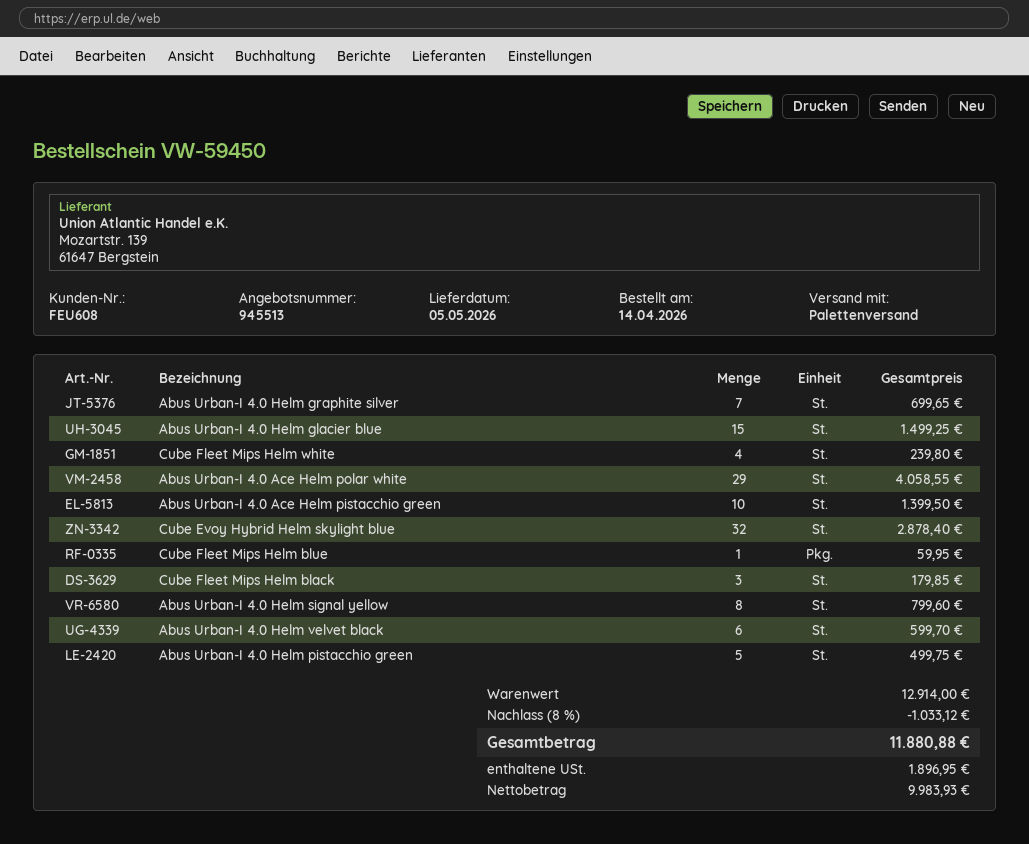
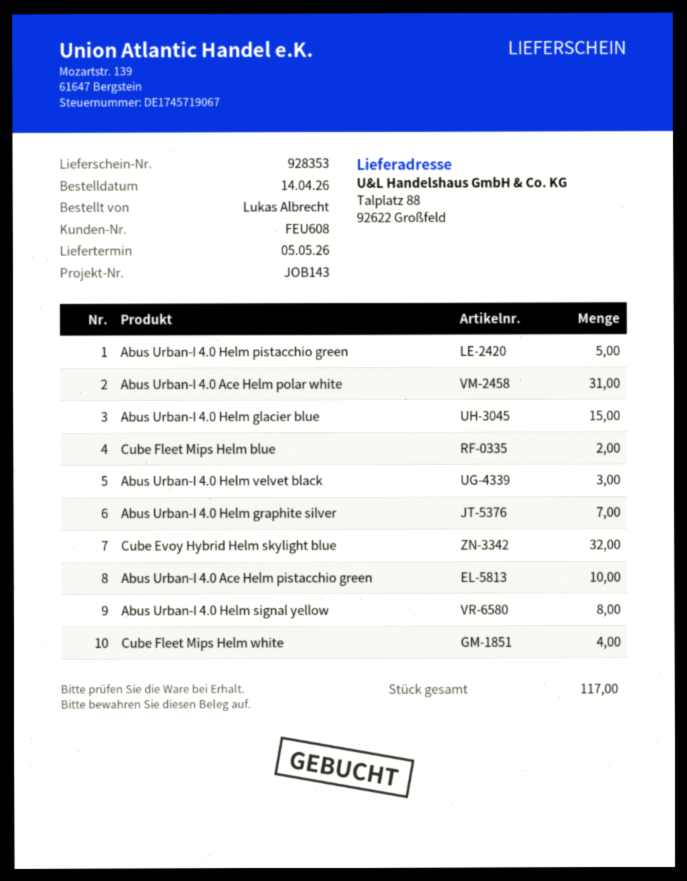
Abus Urban-I 4.0 Ace Helm polar white: 29 -> 31
Cube Fleet Mips Helm blue: 1 -> 2
Cube Fleet Mips Helm black: 3 -> none
Abus Urban-I 4.0 Helm velvet black: 6 -> 3

